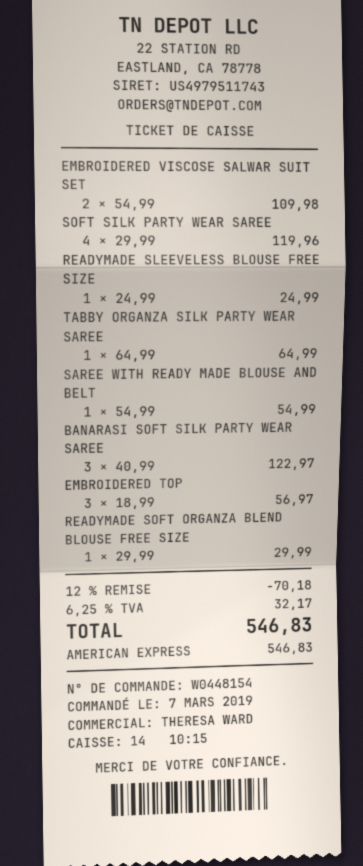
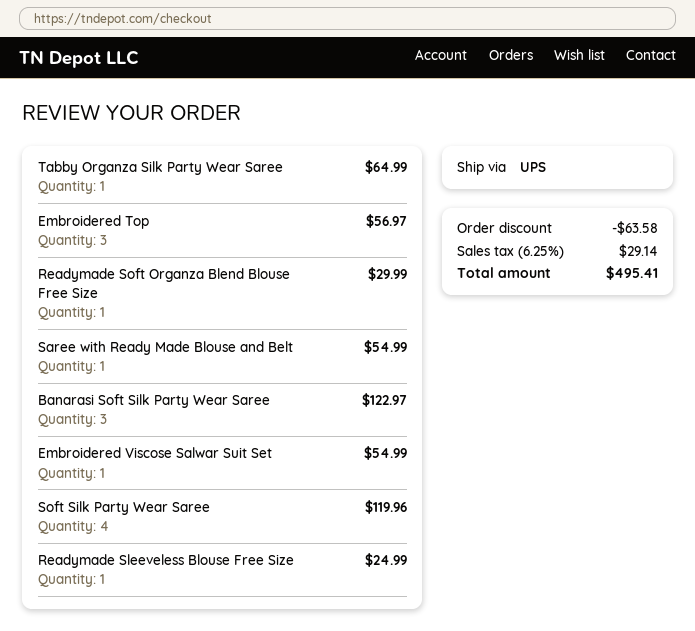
EMBROIDERED VISCOSE SALWAR SUIT SET: 2 for 109.98 -> 1 for 54.99
discount: 70.18 -> 63.58
tax: 6.25% = 32.17 -> 6.25% = 29.14
total: 546.83 -> 495.41

